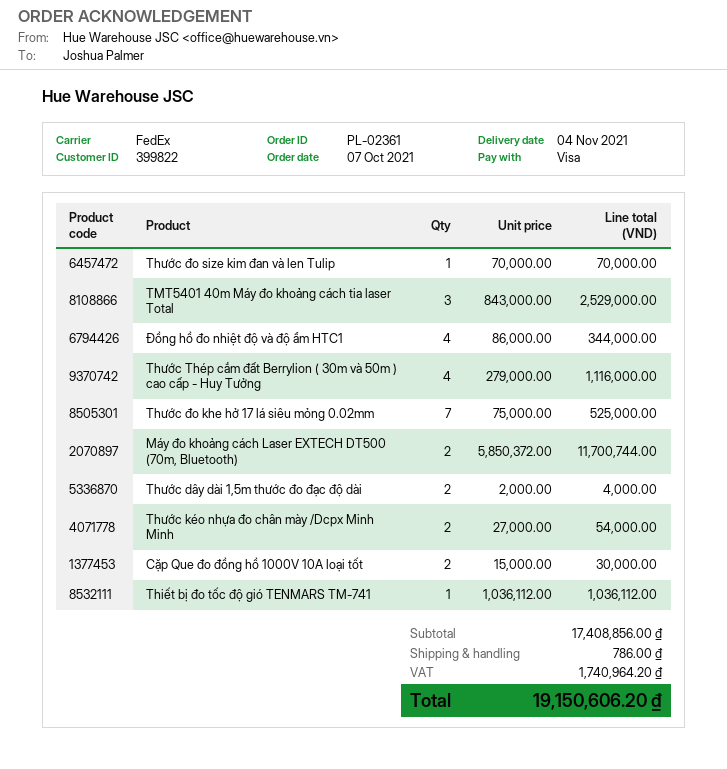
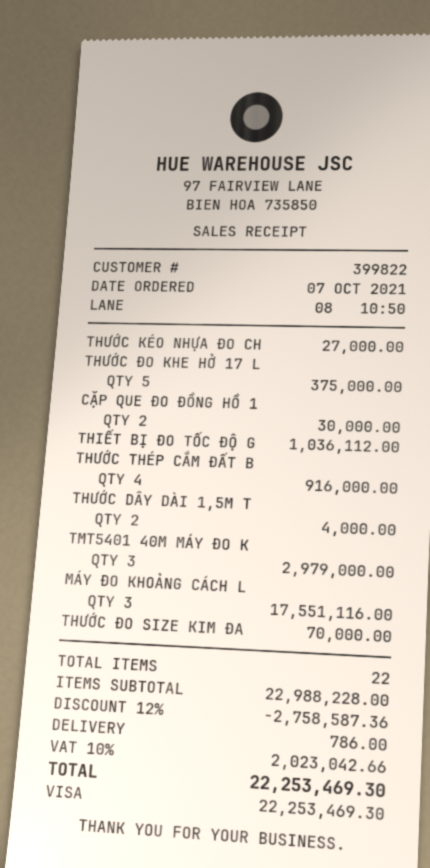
TMT5401 40m Máy đo khoảng cách tia laser Total: 3 for 2529000.00 -> 3 for 2979000.00
Đồng hồ đo nhiệt độ và độ ẩm HTC1: 4 for 344000.00 -> none
Thước Thép cắm đất Berrylion ( 30m và 50m ) cao cấp - Huy Tưởng: 4 for 1116000.00 -> 4 for 916000.00
Thước đo khe hở 17 lá siêu mỏng 0.02mm: 7 for 525000.00 -> 5 for 375000.00
Máy đo khoảng cách Laser EXTECH DT500 (70m, Bluetooth): 2 for 11700744.00 -> 3 for 17551116.00
Thước kéo nhựa đo chân mày /Dcpx Minh Minh: 2 for 54000.00 -> 1 for 27000.00
subtotal: 17408856.00 -> 22988228.00
discount: none -> 12% = 2758587.36
tax: 1740964.20 -> 2023042.66
total: 19150606.20 -> 22253469.30

